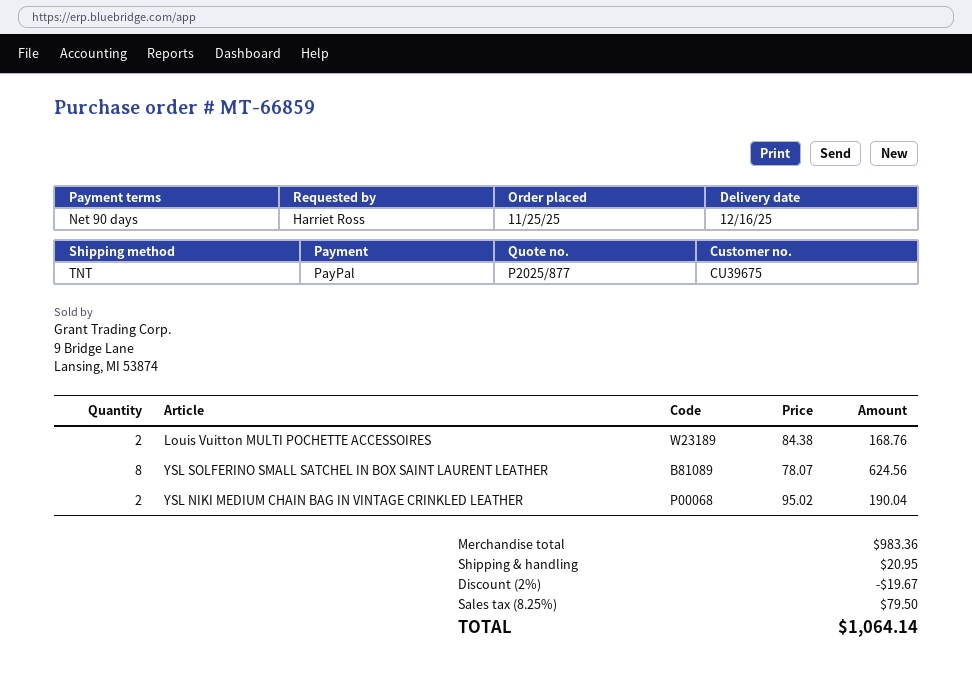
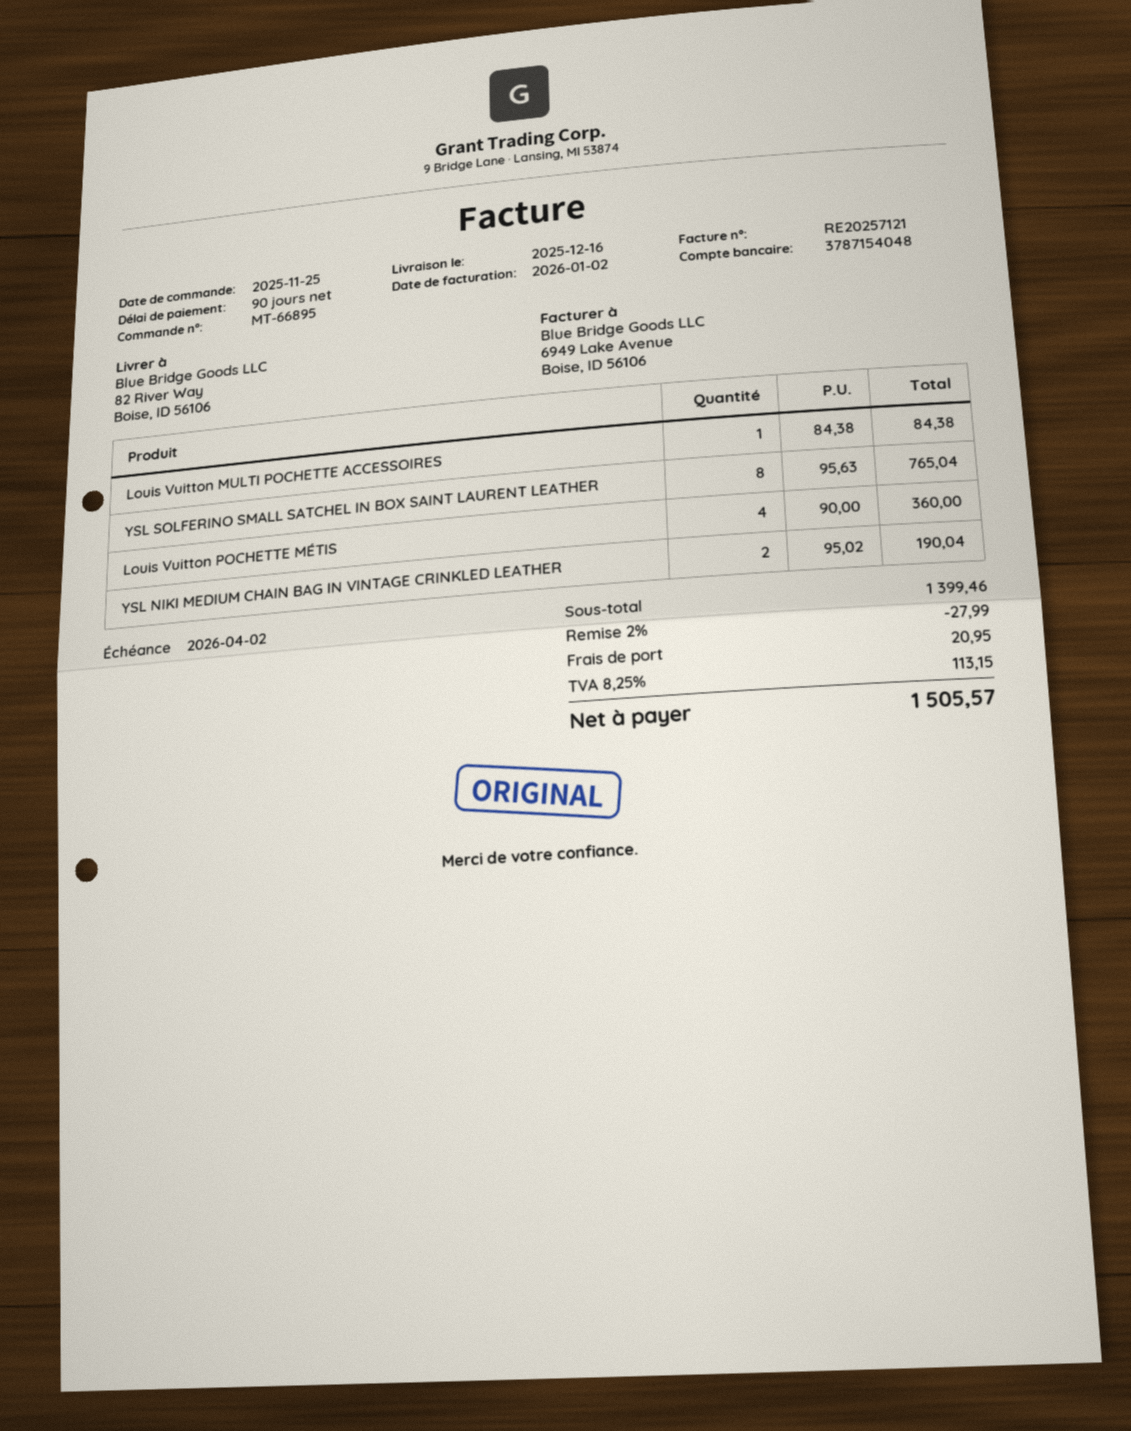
order number: MT-66859 -> MT-66895
Louis Vuitton MULTI POCHETTE ACCESSOIRES: 2 x 84.38 = 168.76 -> 1 x 84.38 = 84.38
YSL SOLFERINO SMALL SATCHEL IN BOX SAINT LAURENT LEATHER: 8 x 78.07 = 624.56 -> 8 x 95.63 = 765.04
Louis Vuitton POCHETTE MÉTIS: none -> 4 x 90.00 = 360.00
subtotal: 983.36 -> 1399.46
discount: 2% = 19.67 -> 2% = 27.99
tax: 8.25% = 79.50 -> 8.25% = 113.15
total: 1064.14 -> 1505.57

